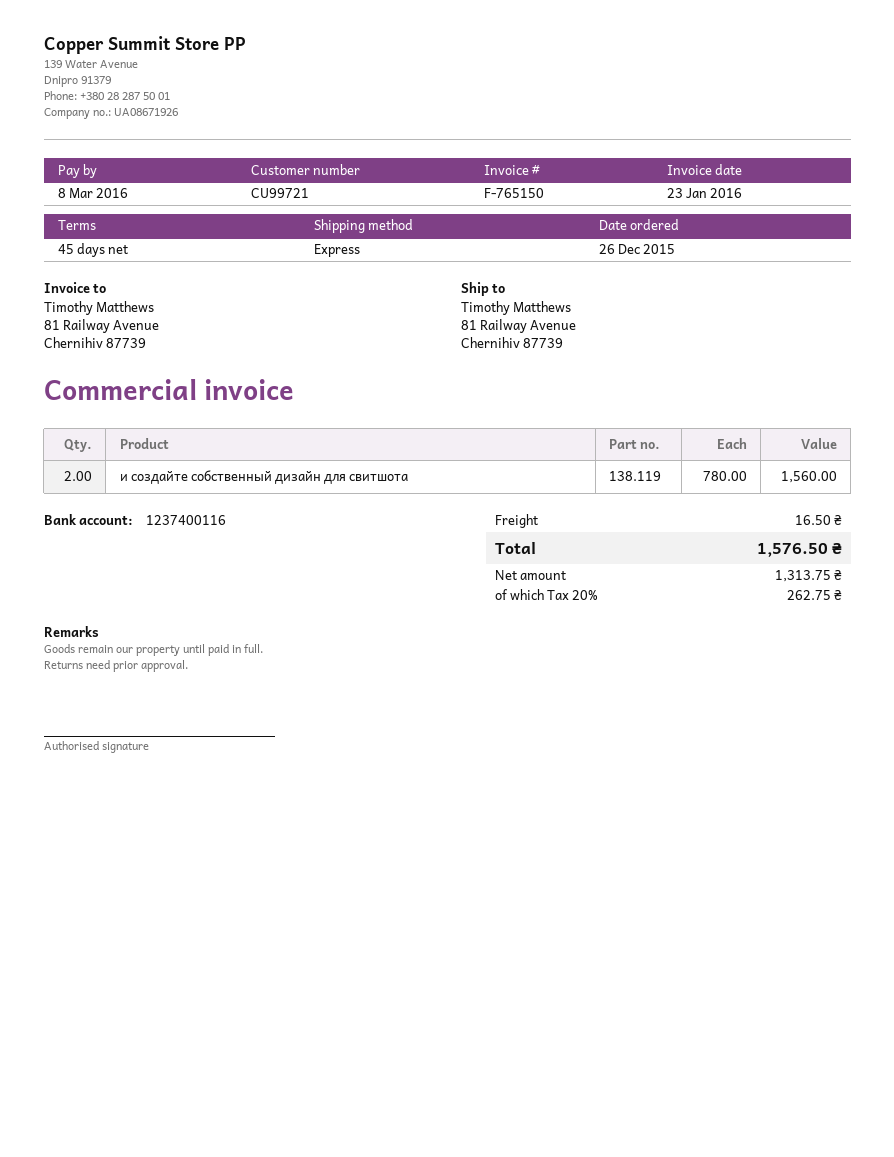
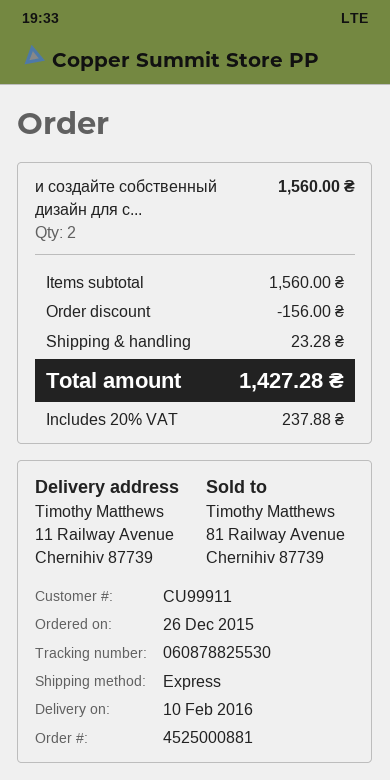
customer number: CU99721 -> CU99911
ship to: 81 Railway Avenue, Chernihiv 87739 -> 11 Railway Avenue, Chernihiv 87739
discount: none -> 156.00
shipping: 16.50 -> 23.28
tax: 20% = 262.75 -> 20% = 237.88
total: 1576.50 -> 1427.28

